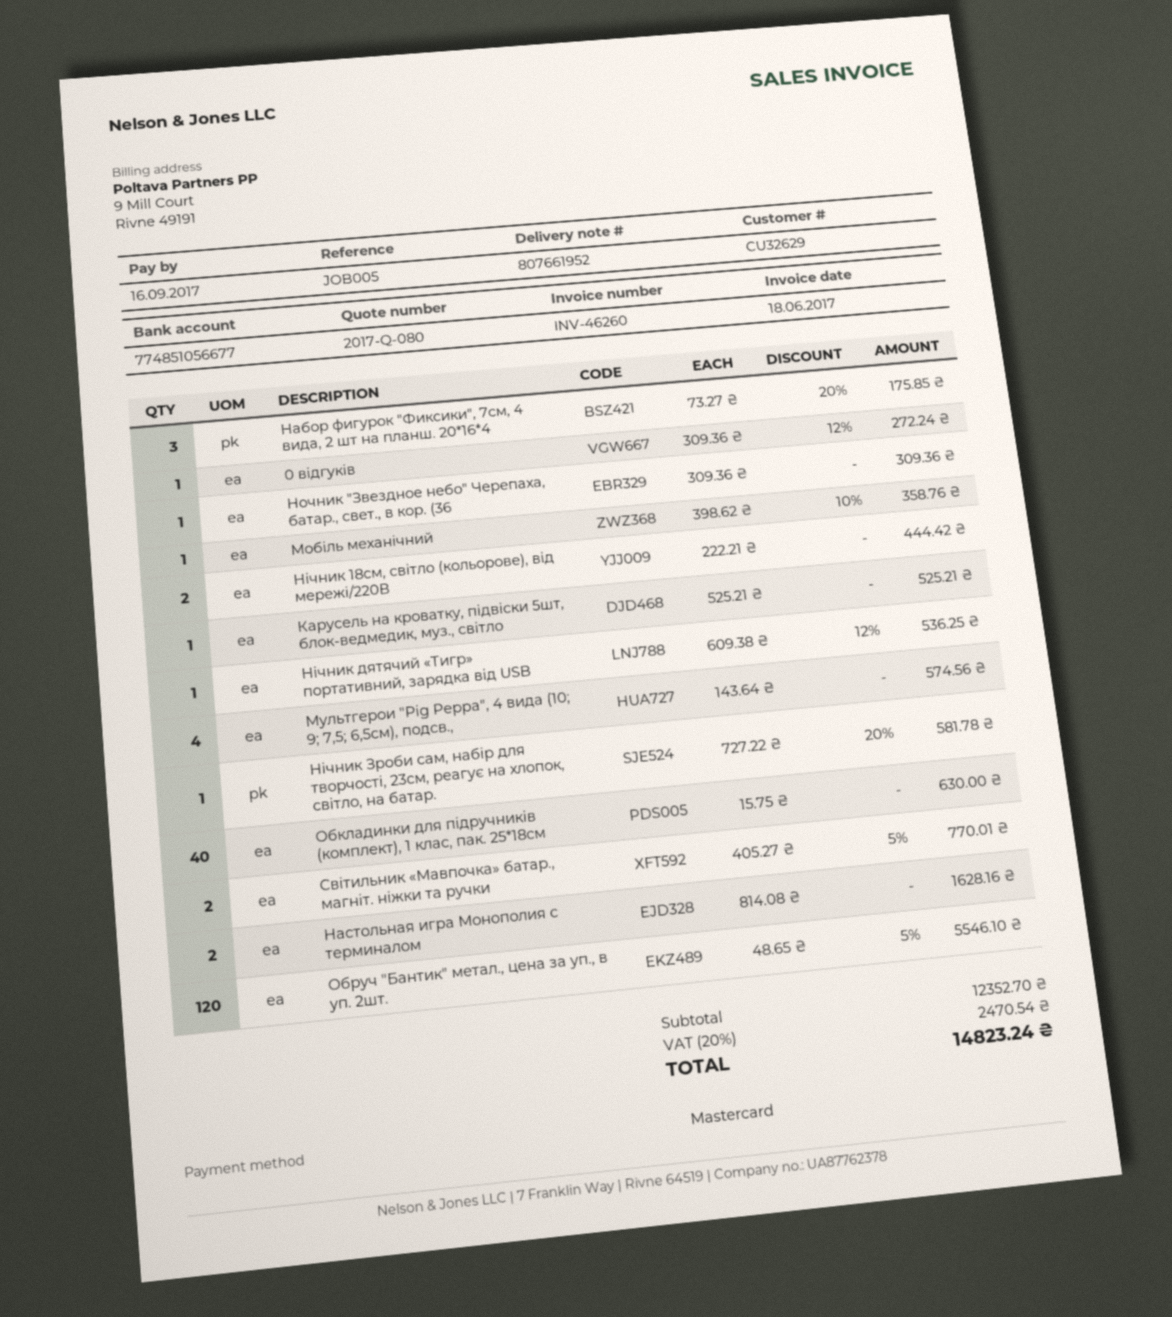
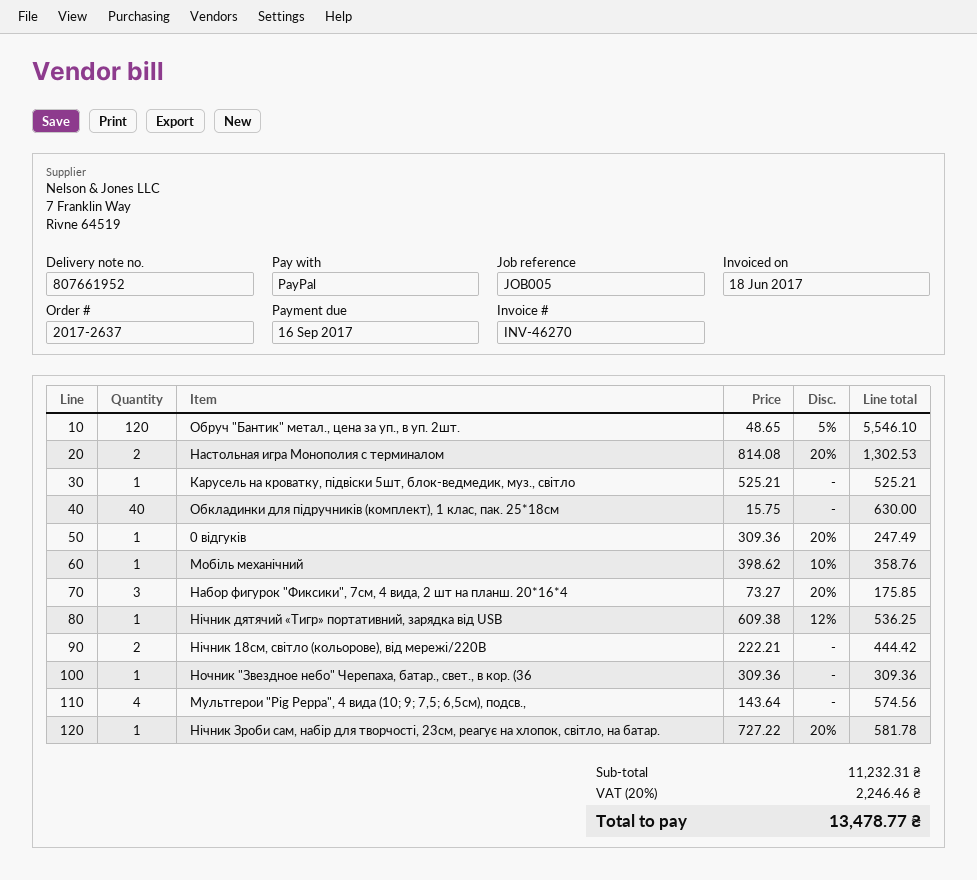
invoice number: INV-46260 -> INV-46270
payment method: Mastercard -> PayPal
0 відгуків: 1 x 309.36 - 12% = 272.24 -> 1 x 309.36 - 20% = 247.49
Світильник «Мавпочка» батар., магніт. ніжки та ручки: 2 x 405.27 - 5% = 770.01 -> none
Настольная игра Монополия с терминалом: 2 x 814.08 = 1628.16 -> 2 x 814.08 - 20% = 1302.53
subtotal: 12352.70 -> 11232.31
tax: 20% = 2470.54 -> 20% = 2246.46
total: 14823.24 -> 13478.77

